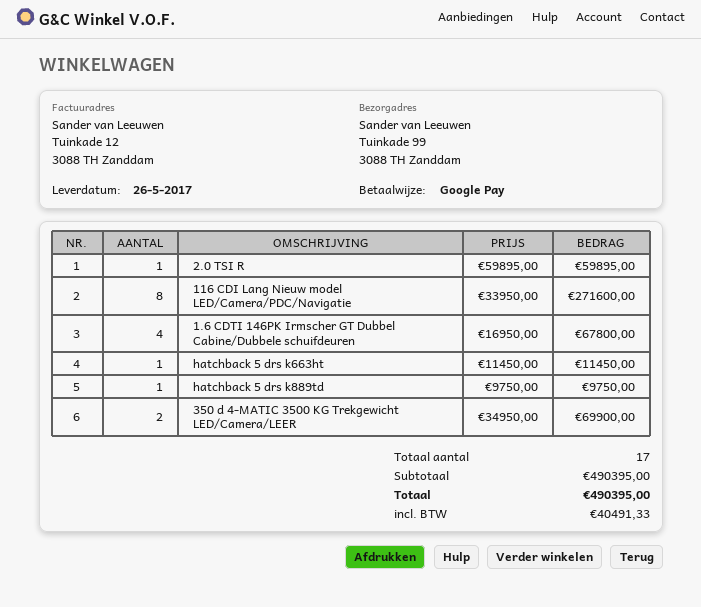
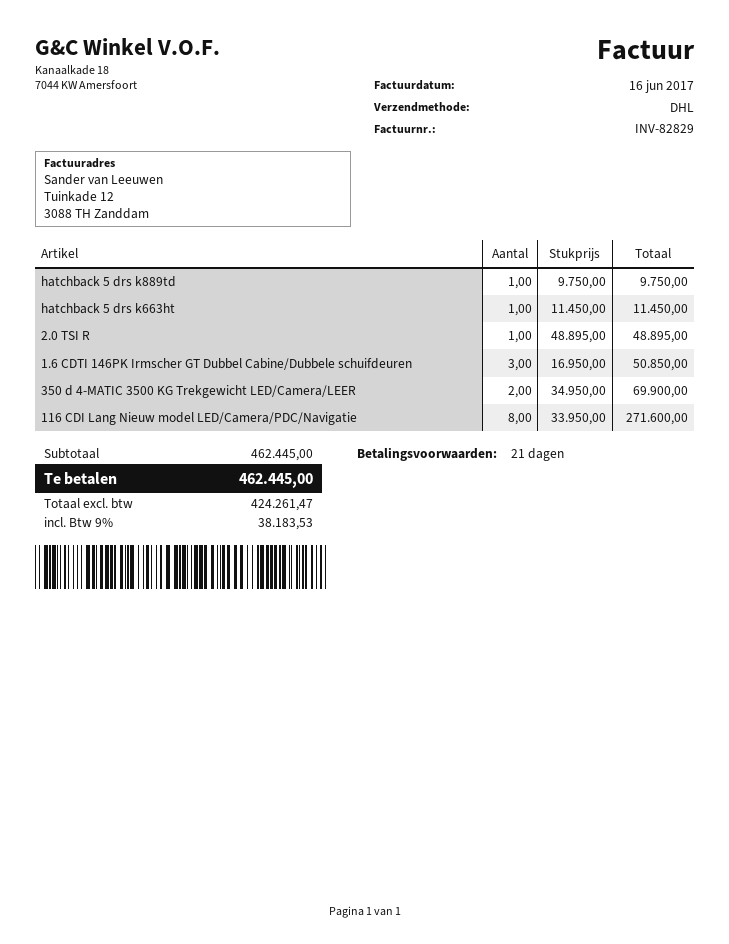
2.0 TSI R: 1 x 59895.00 = 59895.00 -> 1 x 48895.00 = 48895.00
1.6 CDTI 146PK Irmscher GT Dubbel Cabine/Dubbele schuifdeuren: 4 x 16950.00 = 67800.00 -> 3 x 16950.00 = 50850.00
subtotal: 490395.00 -> 462445.00
tax: 40491.33 -> 38183.53
total: 490395.00 -> 462445.00

